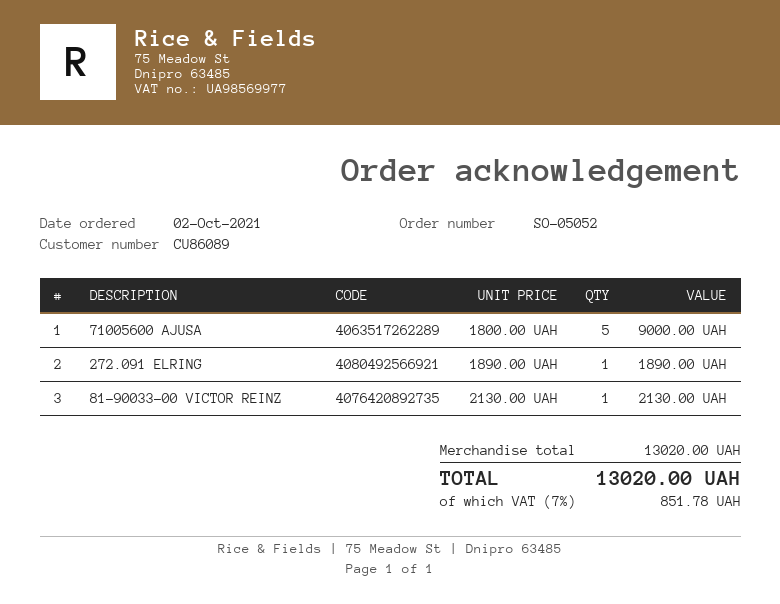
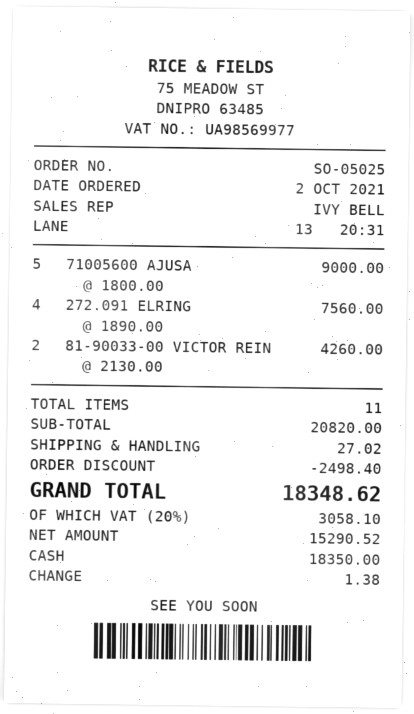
order number: SO-05052 -> SO-05025
272.091 ELRING: 1 x 1890.00 = 1890.00 -> 4 x 1890.00 = 7560.00
81-90033-00 VICTOR REINZ: 1 x 2130.00 = 2130.00 -> 2 x 2130.00 = 4260.00
subtotal: 13020.00 -> 20820.00
discount: none -> 2498.40
shipping: none -> 27.02
tax: 7% = 851.78 -> 20% = 3058.10
total: 13020.00 -> 18348.62

